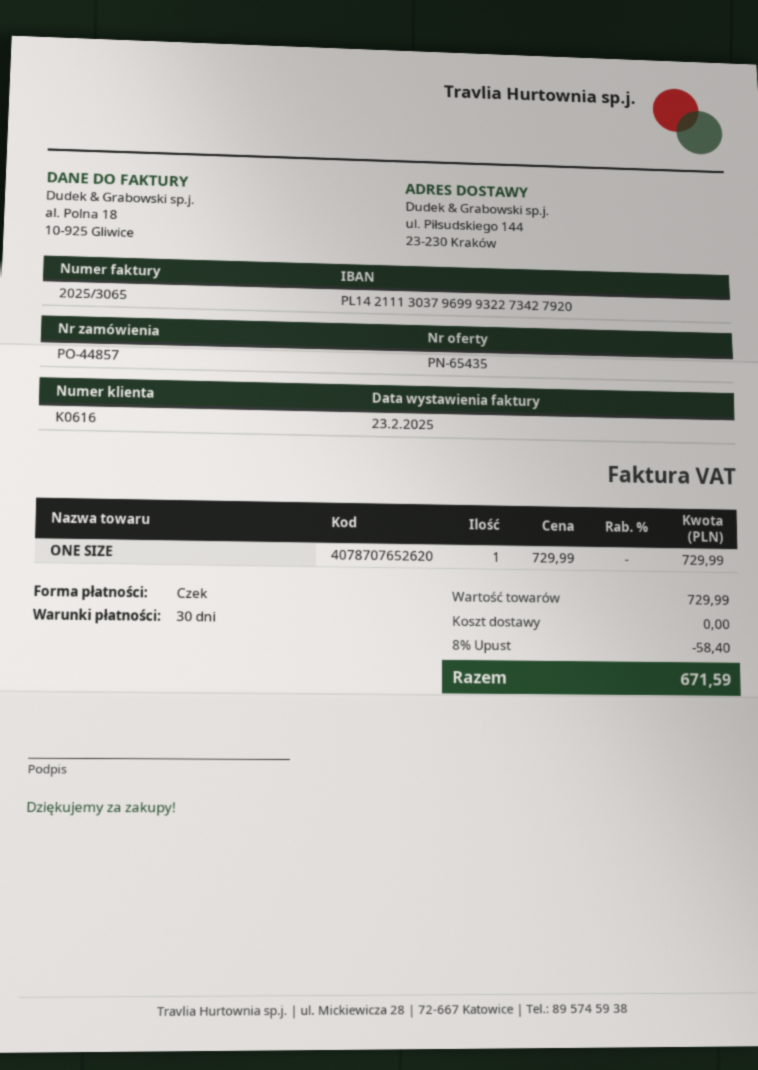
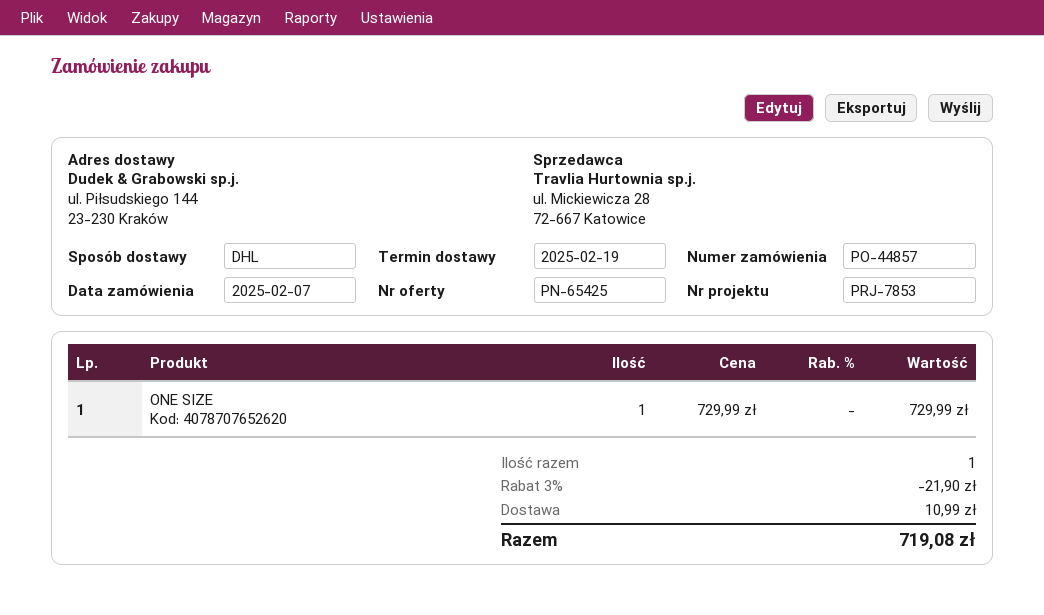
quote number: PN-65435 -> PN-65425
discount: 8% = 58.40 -> 3% = 21.90
shipping: 0.00 -> 10.99
total: 671.59 -> 719.08

